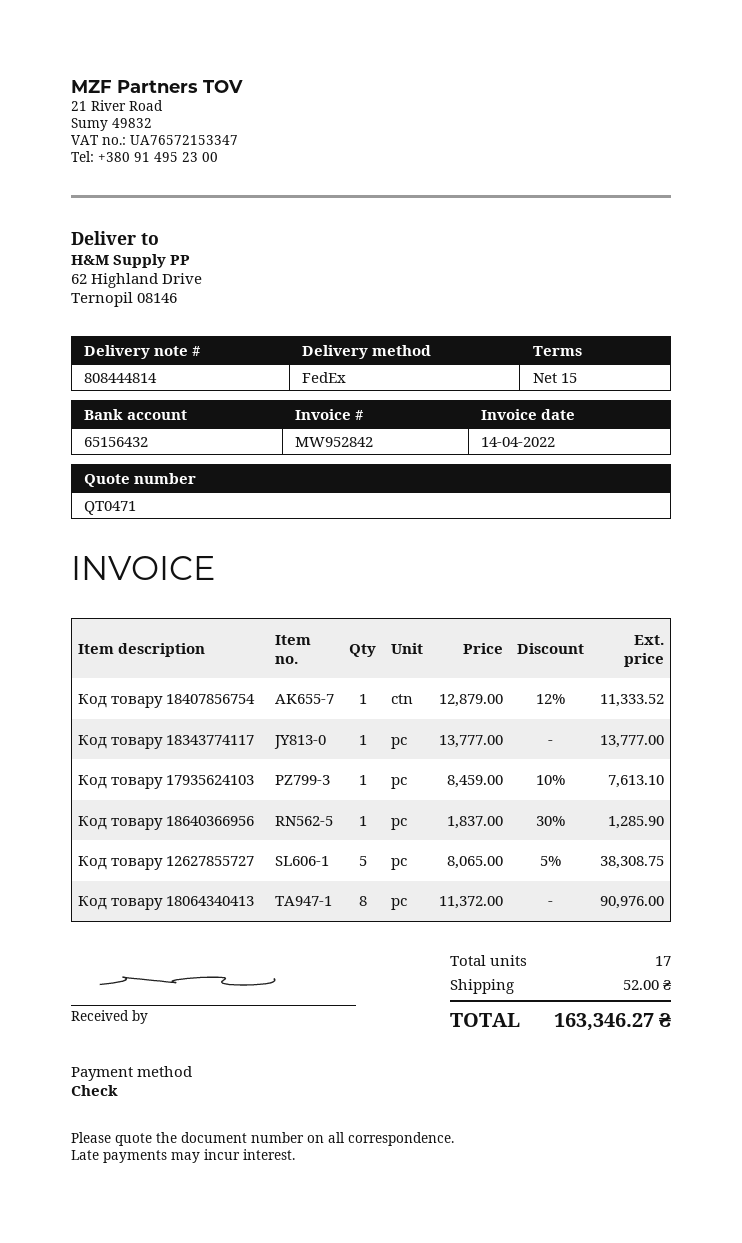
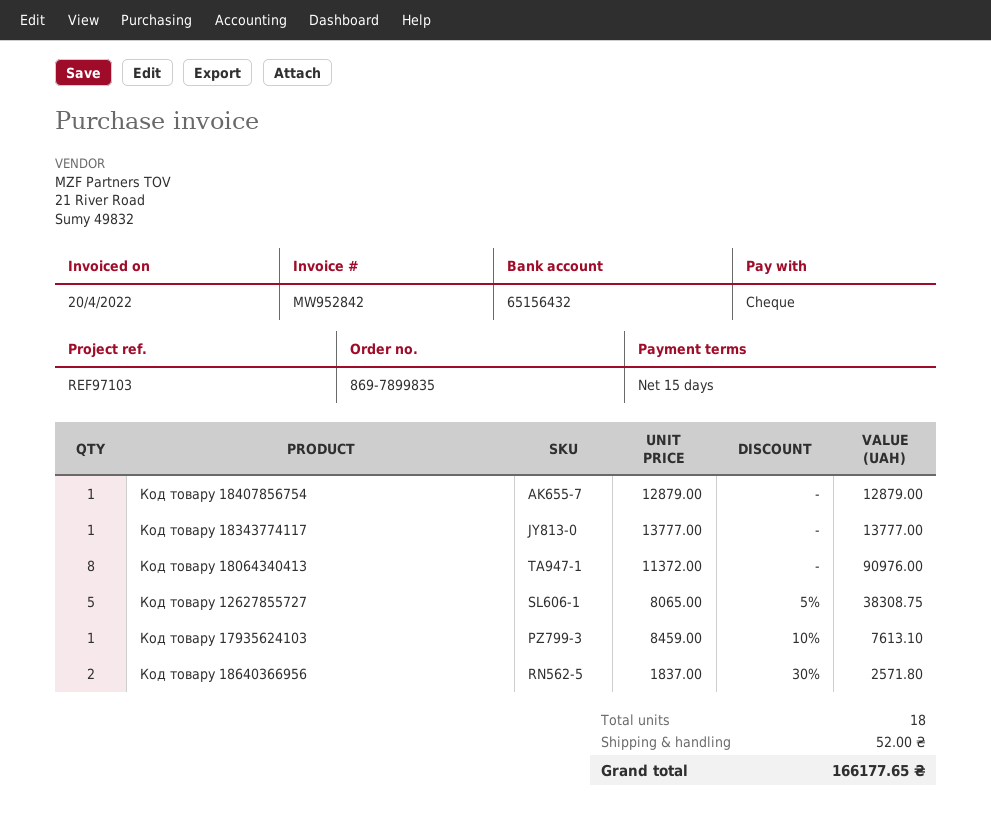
invoice date: 2022-04-14 -> 2022-04-20
Код товару 18407856754: 1 x 12879.00 - 12% = 11333.52 -> 1 x 12879.00 = 12879.00
Код товару 18640366956: 1 x 1837.00 - 30% = 1285.90 -> 2 x 1837.00 - 30% = 2571.80
total quantity: 17 -> 18
total: 163346.27 -> 166177.65

